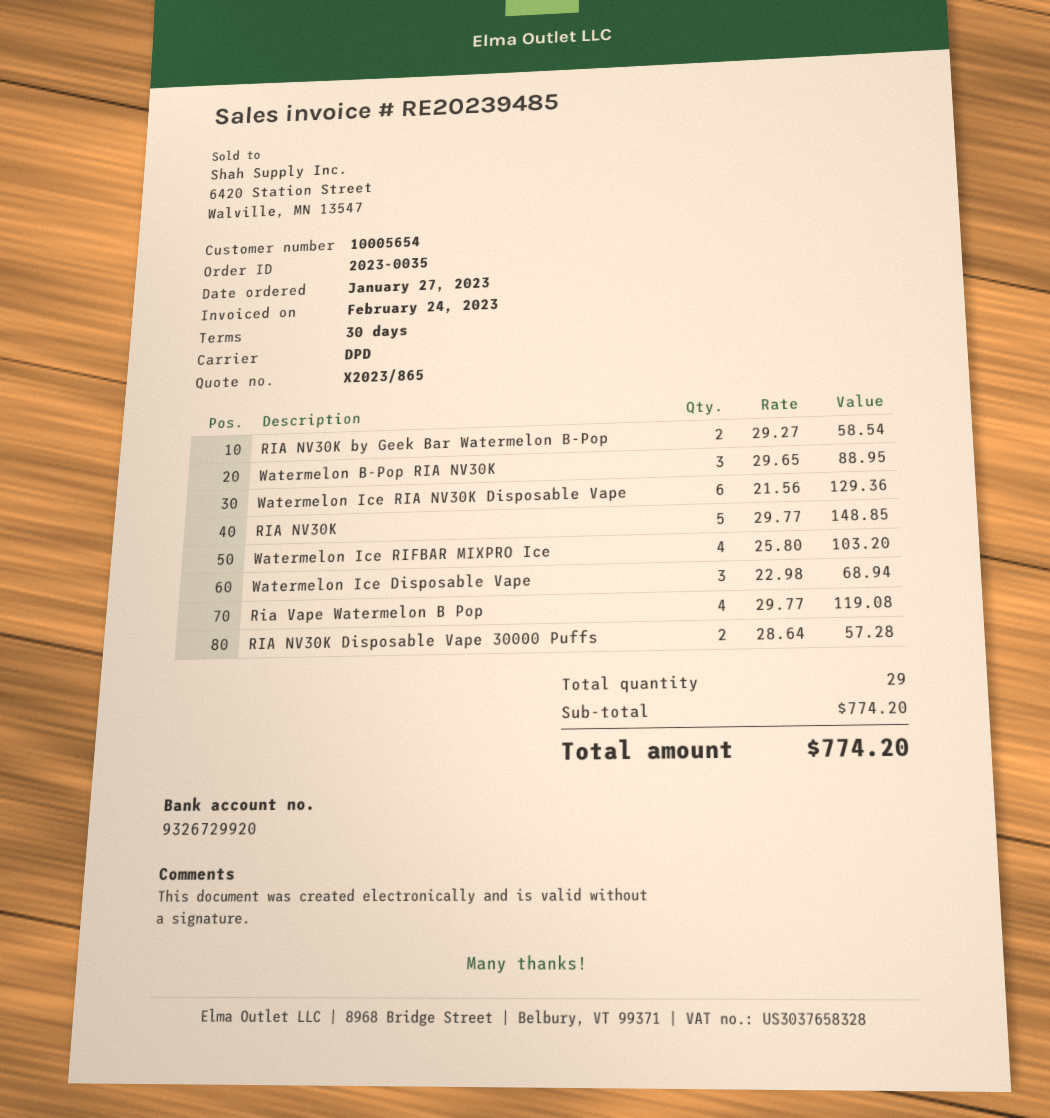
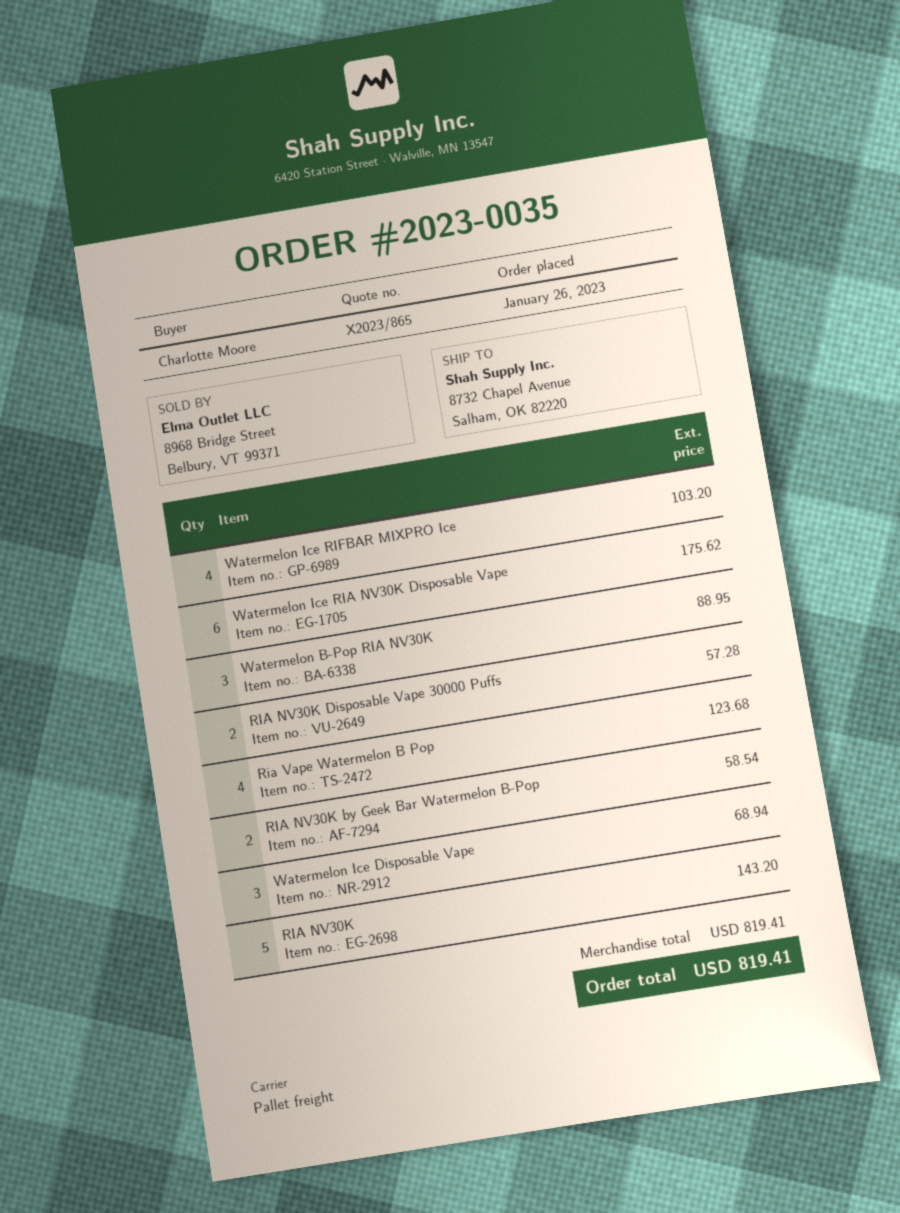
order date: 2023-01-27 -> 2023-01-26
shipping method: DPD -> pallet freight
Watermelon Ice RIA NV30K Disposable Vape: 6 for 129.36 -> 6 for 175.62
RIA NV30K: 5 for 148.85 -> 5 for 143.20
Ria Vape Watermelon B Pop: 4 for 119.08 -> 4 for 123.68
subtotal: 774.20 -> 819.41
total: 774.20 -> 819.41

